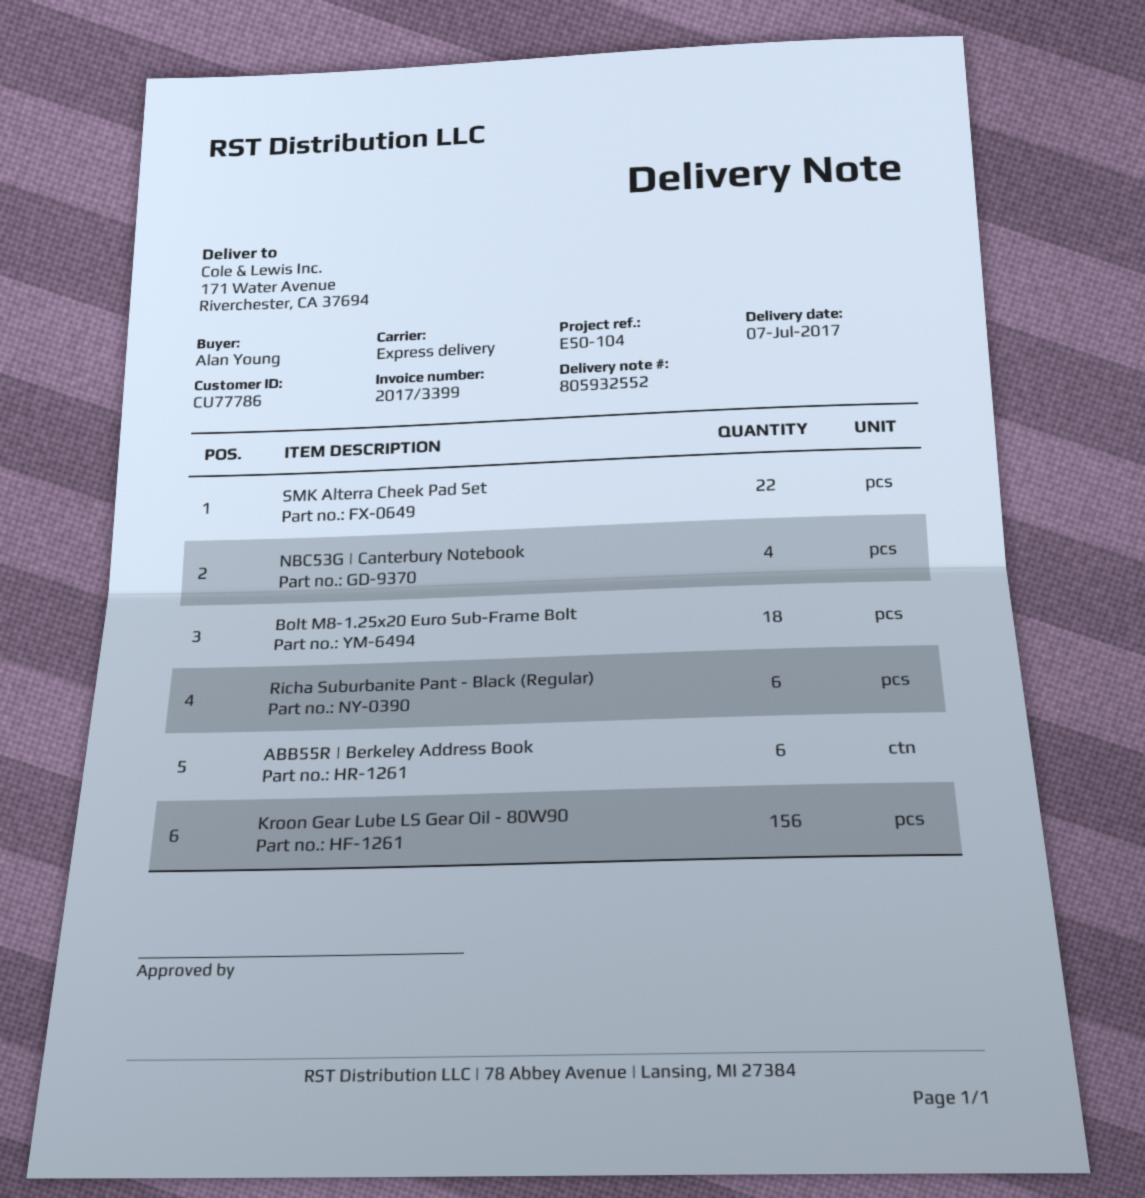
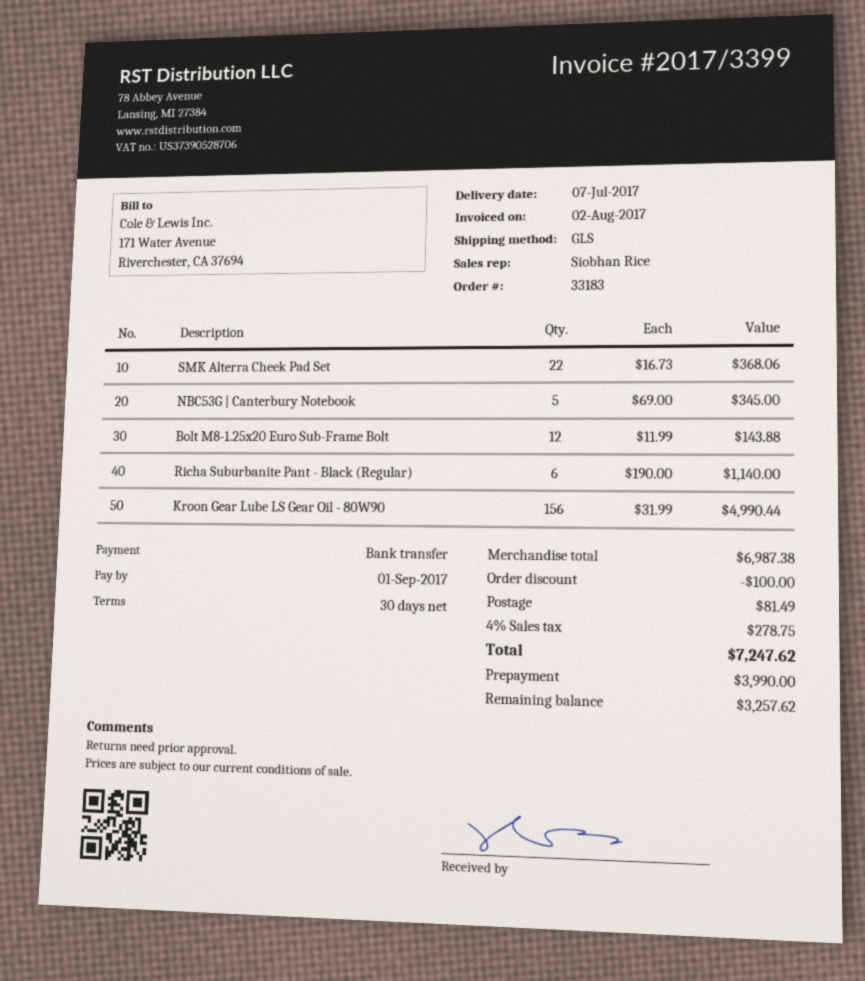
shipping method: express -> GLS
NBC53G | Canterbury Notebook: 4 -> 5
Bolt M8-1.25x20 Euro Sub-Frame Bolt: 18 -> 12
ABB55R | Berkeley Address Book: 6 -> none

